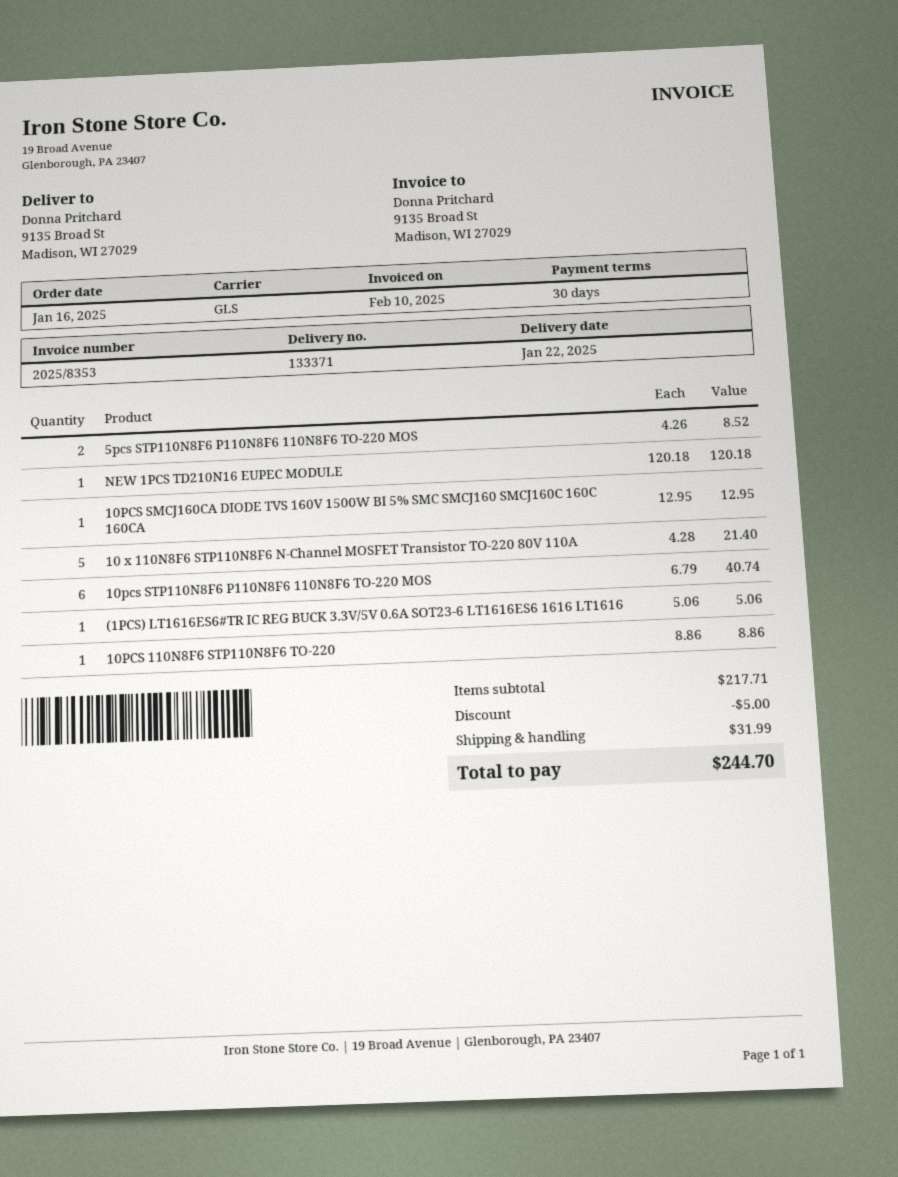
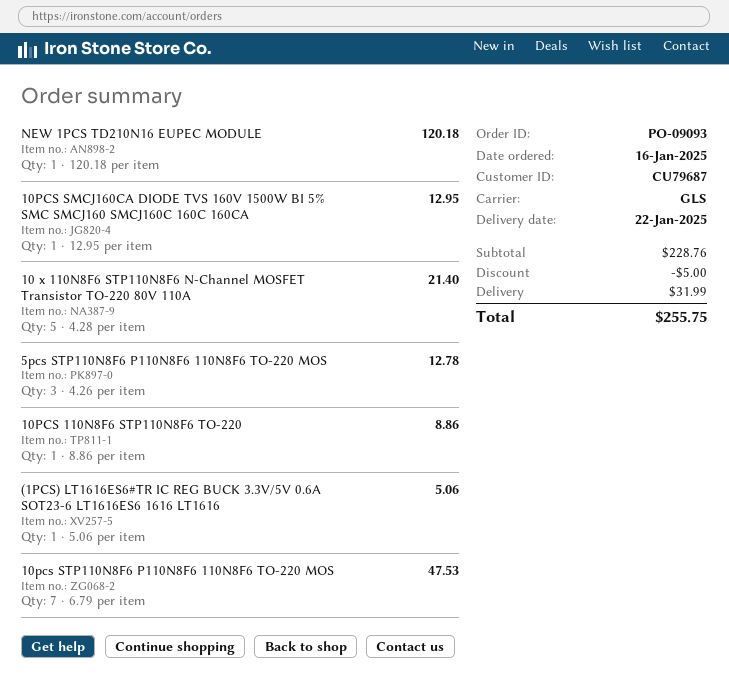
5pcs STP110N8F6 P110N8F6 110N8F6 TO-220 MOS: 2 x 4.26 = 8.52 -> 3 x 4.26 = 12.78
10pcs STP110N8F6 P110N8F6 110N8F6 TO-220 MOS: 6 x 6.79 = 40.74 -> 7 x 6.79 = 47.53
subtotal: 217.71 -> 228.76
total: 244.70 -> 255.75

